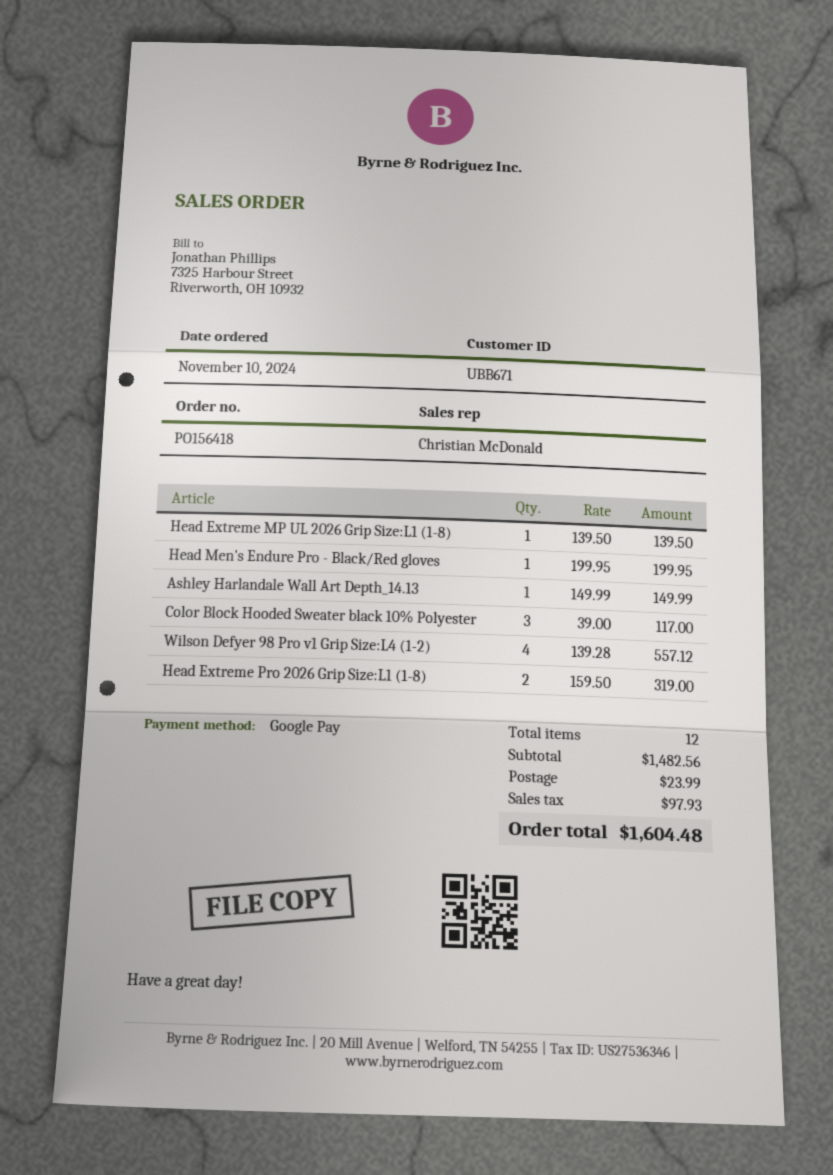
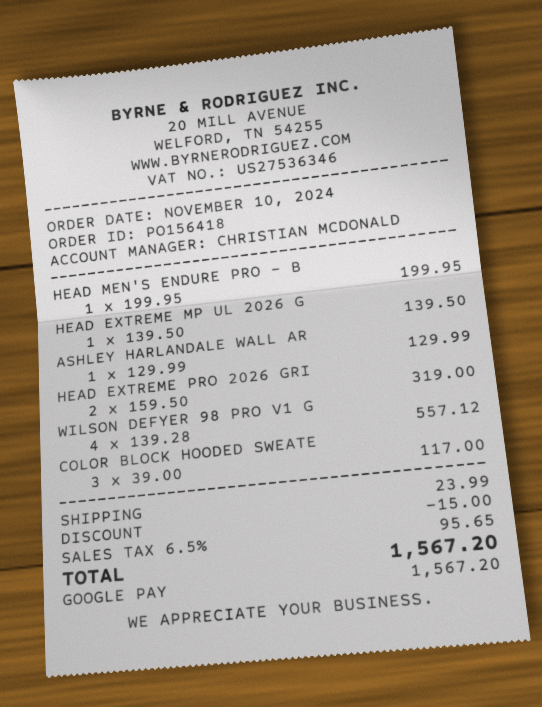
Ashley Harlandale Wall Art Depth_14.13: 1 x 149.99 = 149.99 -> 1 x 129.99 = 129.99
discount: none -> 15.00
tax: 97.93 -> 95.65
total: 1604.48 -> 1567.20

